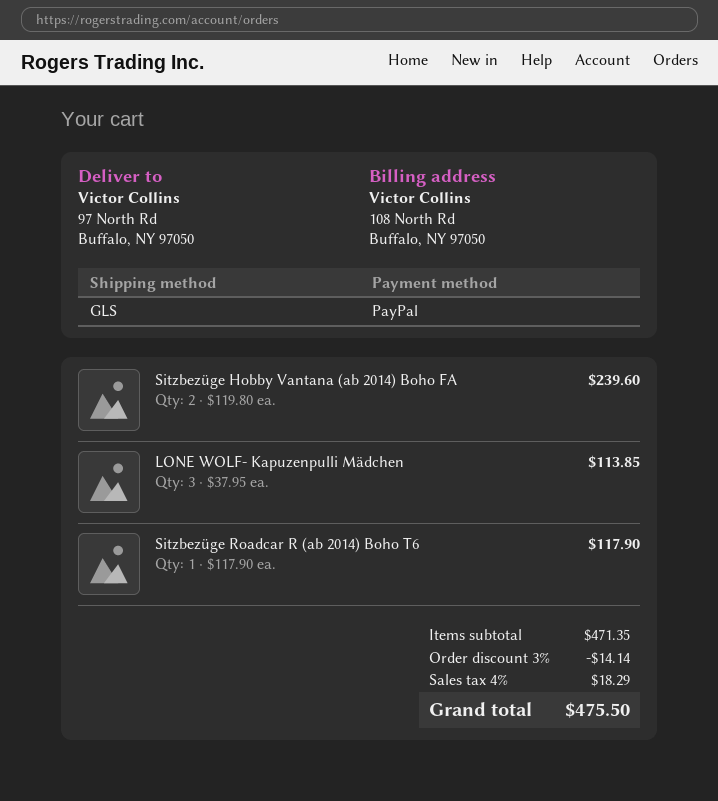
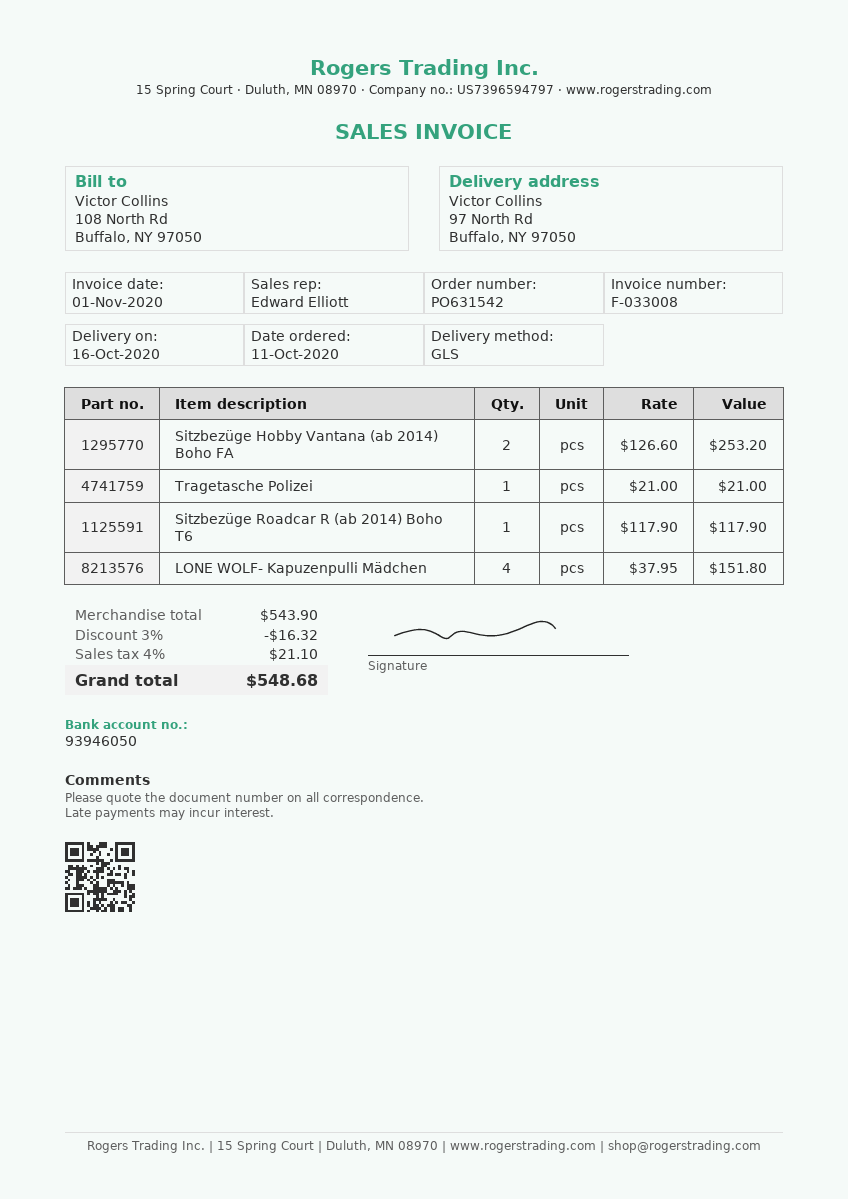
Sitzbezüge Hobby Vantana (ab 2014) Boho FA: 2 x 119.80 = 239.60 -> 2 x 126.60 = 253.20
LONE WOLF- Kapuzenpulli Mädchen: 3 x 37.95 = 113.85 -> 4 x 37.95 = 151.80
Tragetasche Polizei: none -> 1 x 21.00 = 21.00
subtotal: 471.35 -> 543.90
discount: 3% = 14.14 -> 3% = 16.32
tax: 4% = 18.29 -> 4% = 21.10
total: 475.50 -> 548.68

